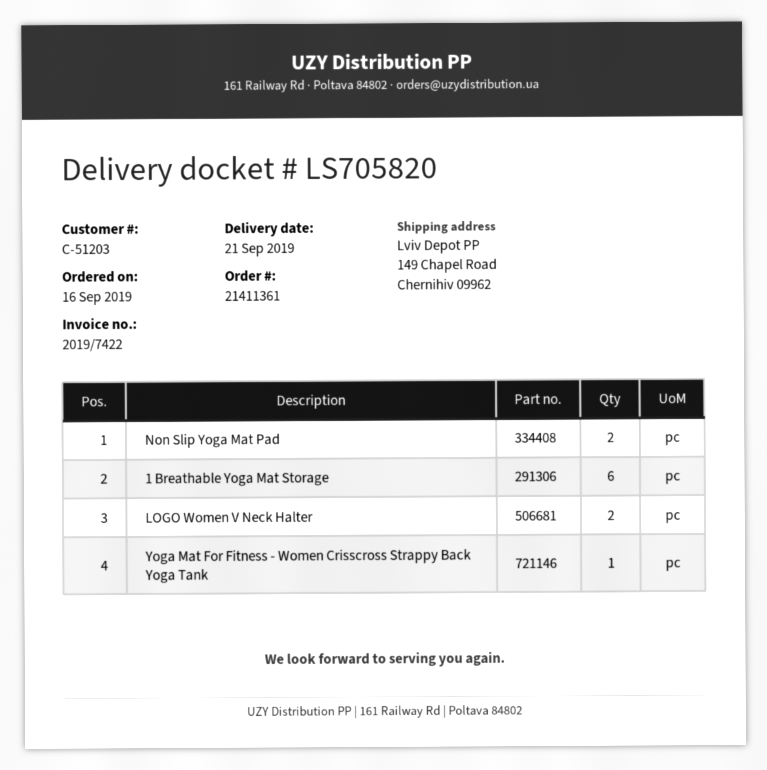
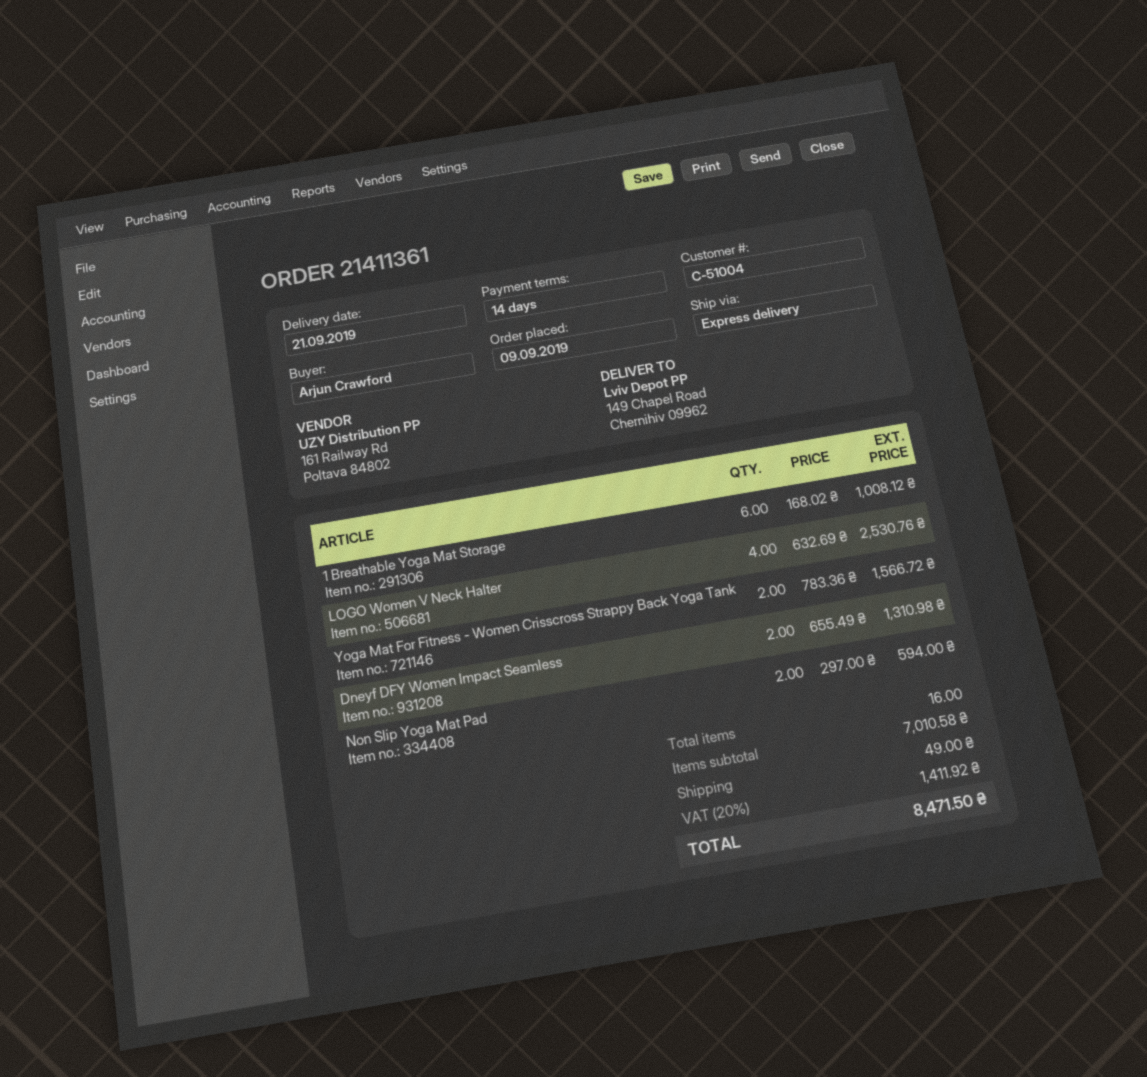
order date: 2019-09-16 -> 2019-09-09
customer number: C-51203 -> C-51004
LOGO Women V Neck Halter: 2 -> 4
Yoga Mat For Fitness - Women Crisscross Strappy Back Yoga Tank: 1 -> 2
Dneyf DFY Women Impact Seamless: none -> 2

